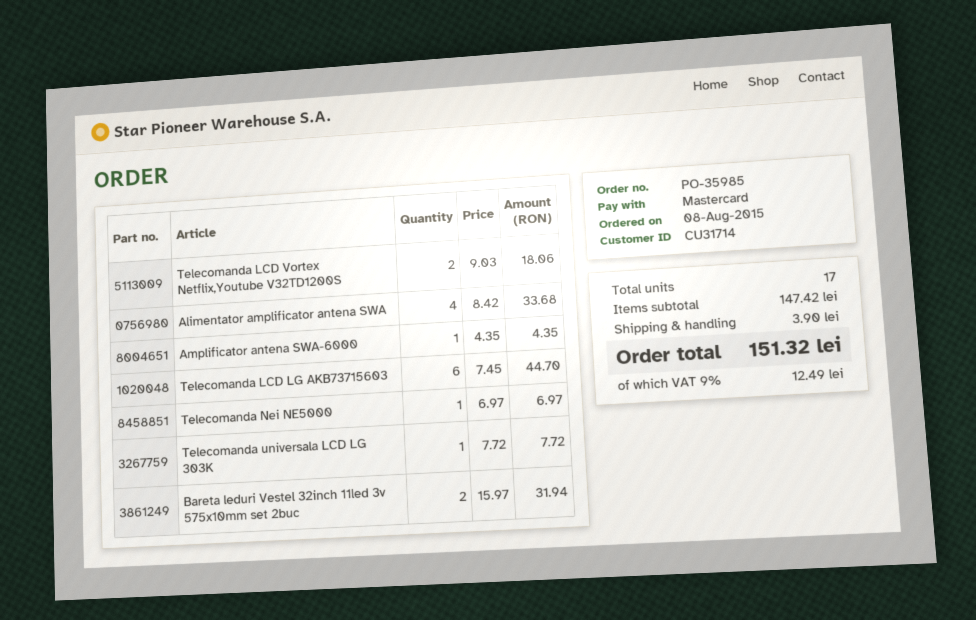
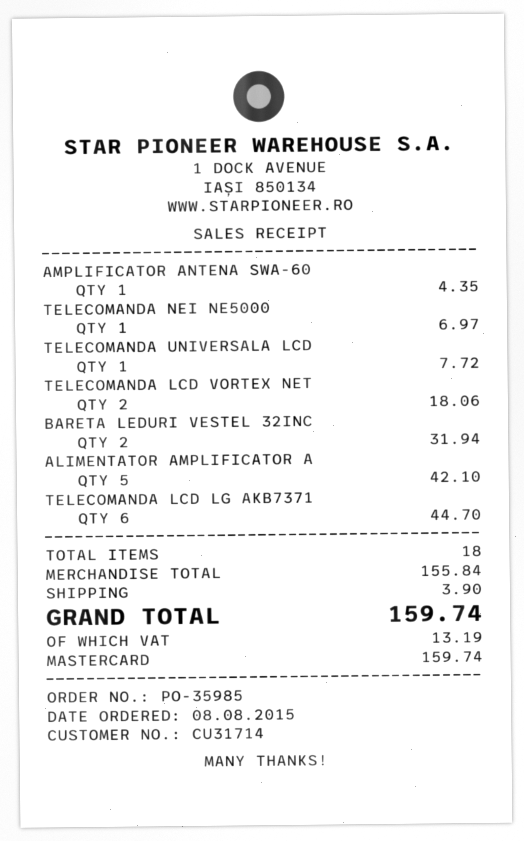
Alimentator amplificator antena SWA: 4 for 33.68 -> 5 for 42.10
total quantity: 17 -> 18
subtotal: 147.42 -> 155.84
tax: 12.49 -> 13.19
total: 151.32 -> 159.74

